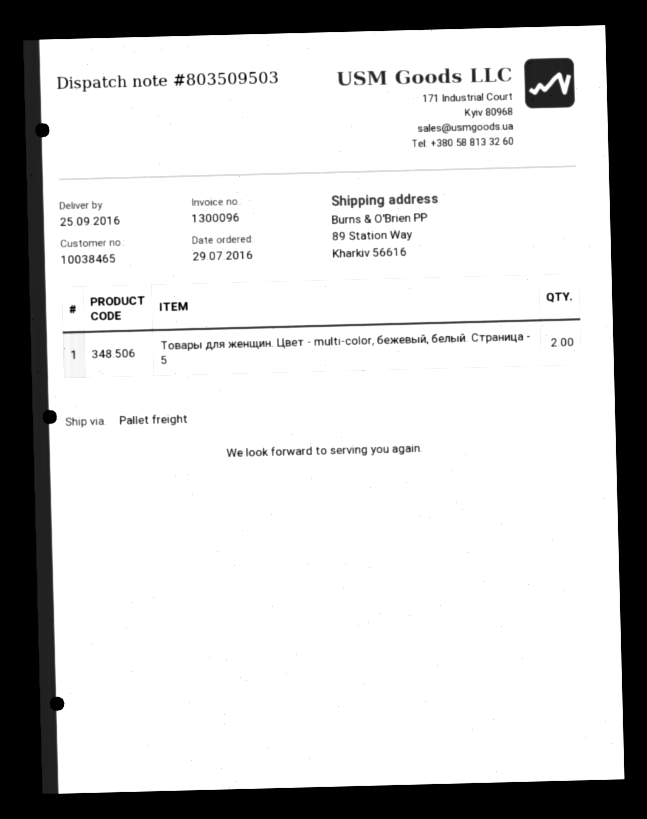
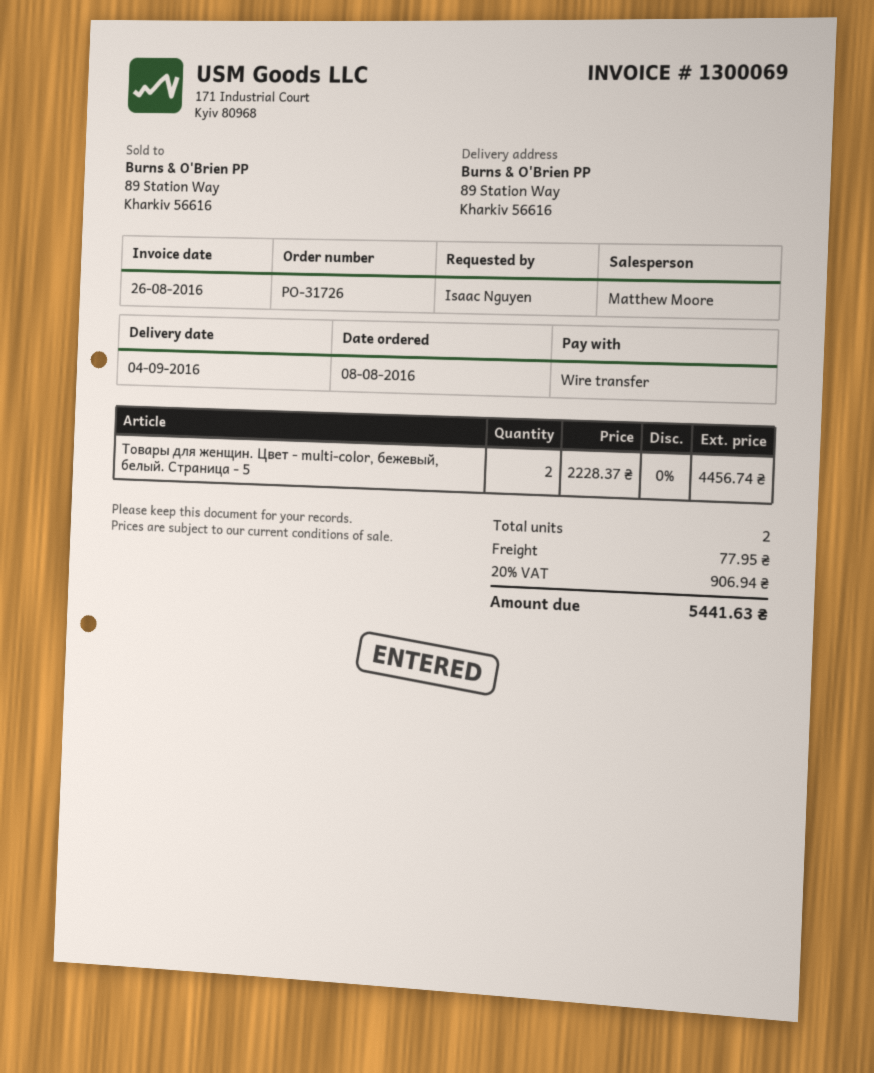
order date: 2016-07-29 -> 2016-08-08
delivery date: 2016-09-25 -> 2016-09-04
invoice number: 1300096 -> 1300069

